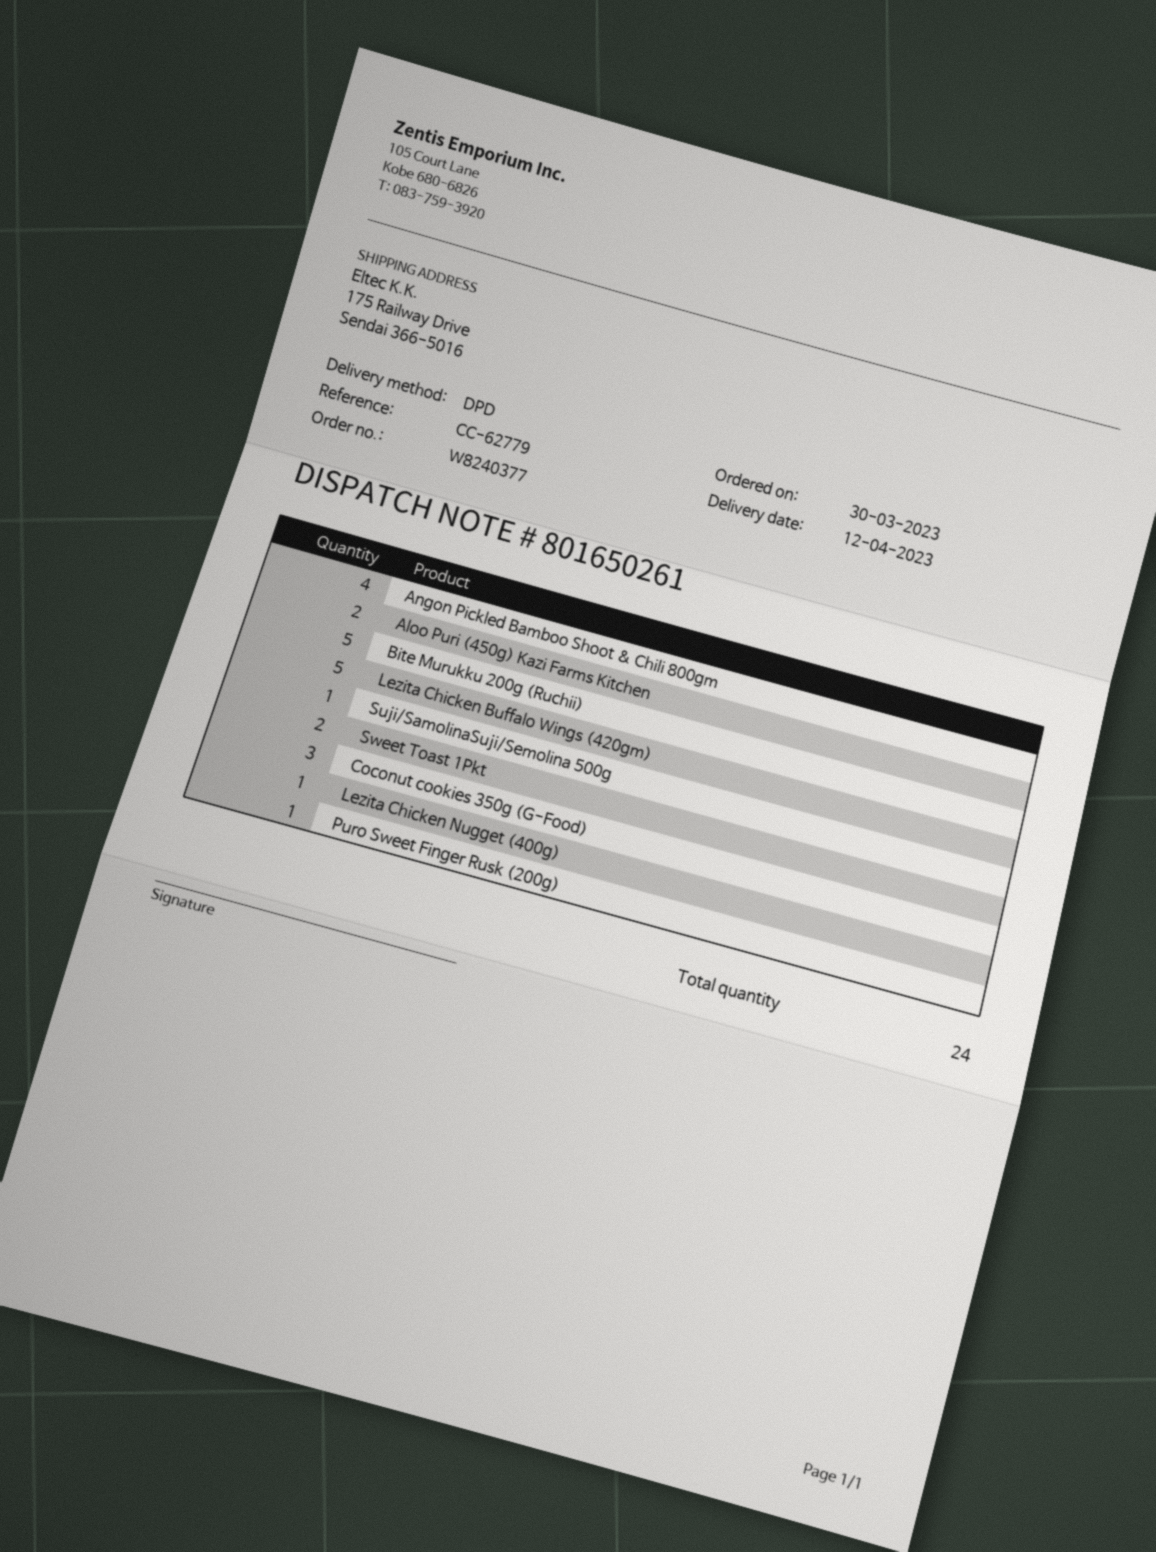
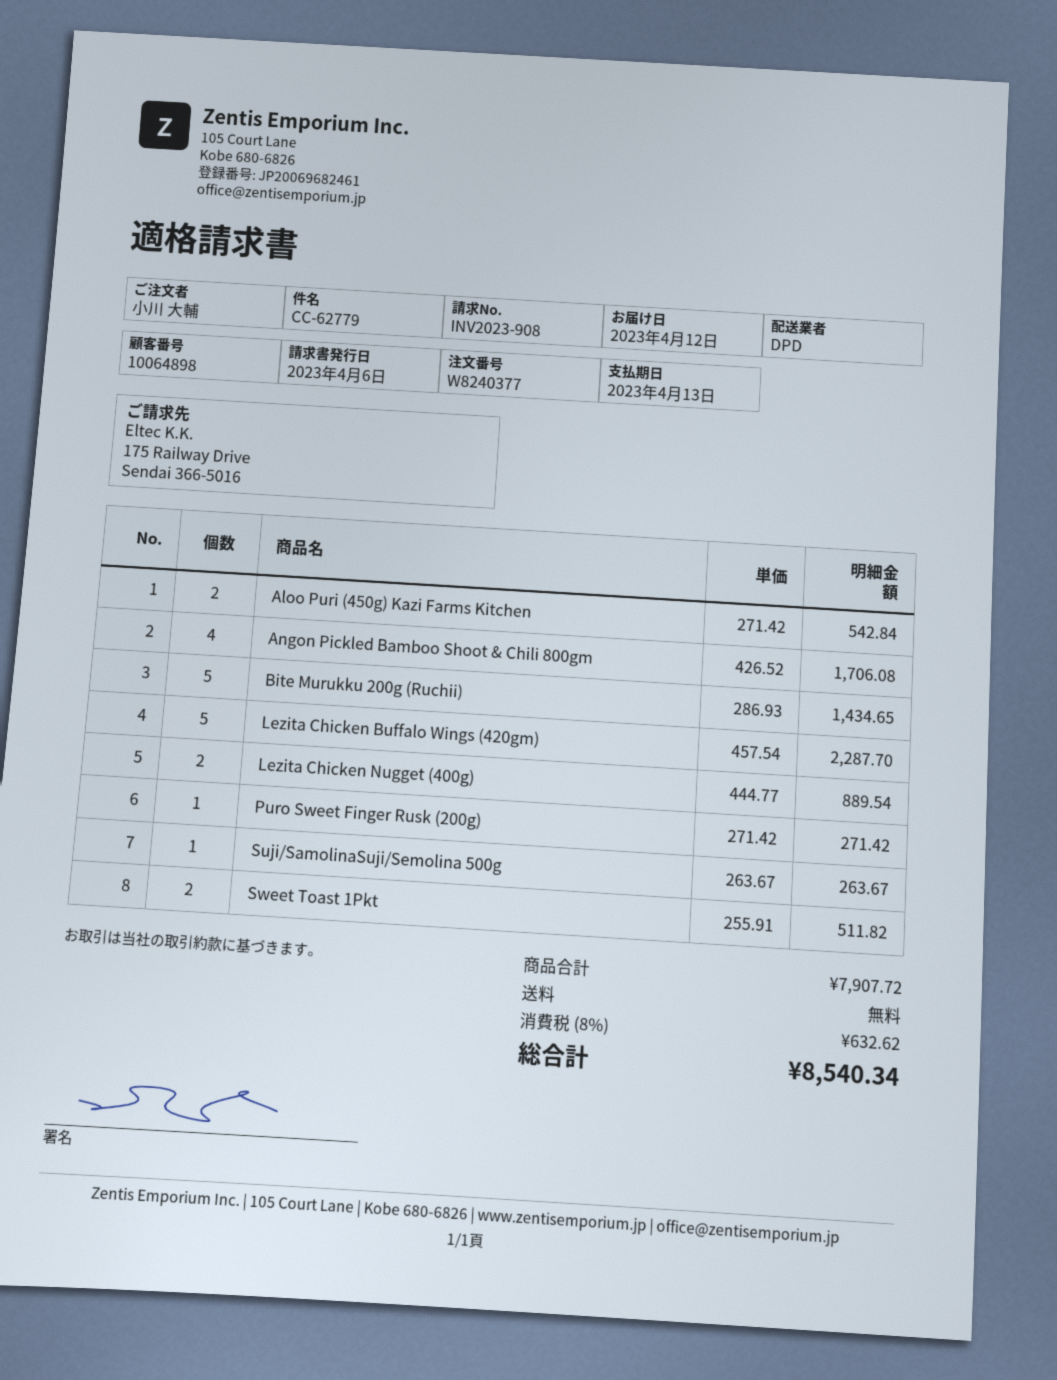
Coconut cookies 350g (G-Food): 3 -> none
Lezita Chicken Nugget (400g): 1 -> 2

